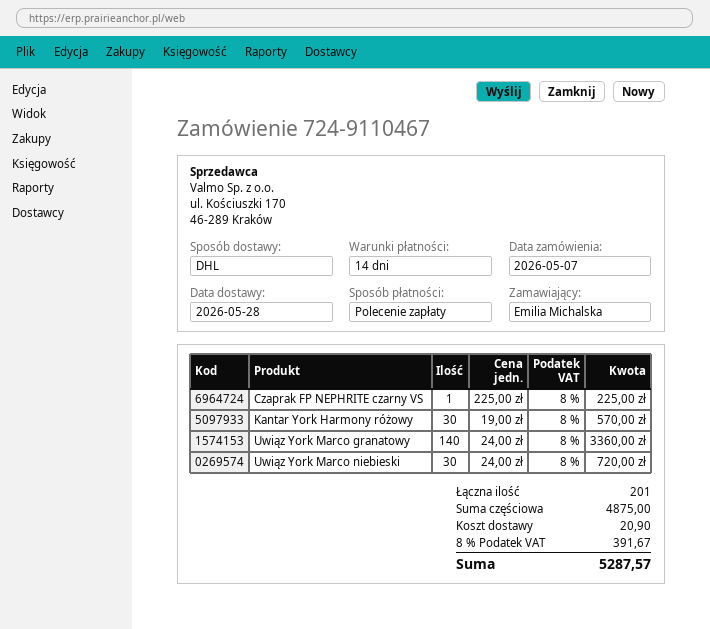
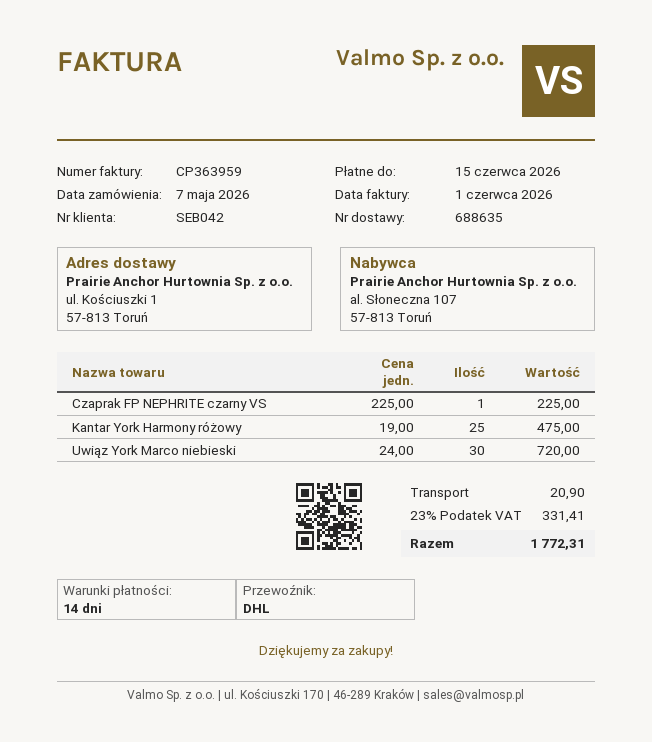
Kantar York Harmony różowy: 30 x 19.00 = 570.00 -> 25 x 19.00 = 475.00
Uwiąz York Marco granatowy: 140 x 24.00 = 3360.00 -> none
tax: 8% = 391.67 -> 23% = 331.41
total: 5287.57 -> 1772.31

